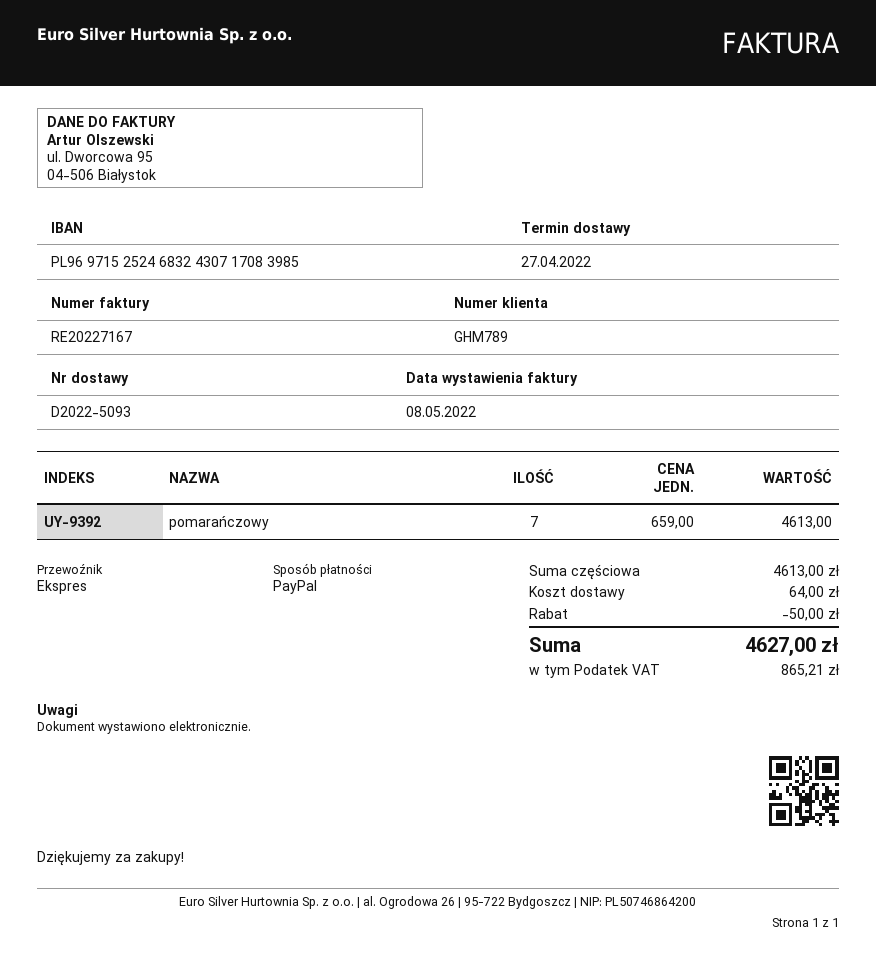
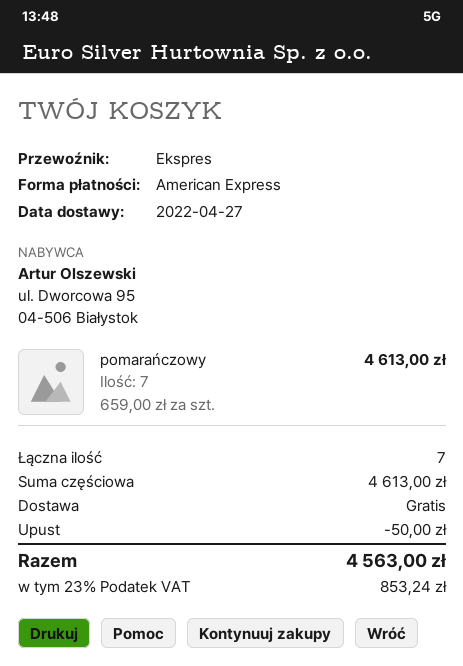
payment method: PayPal -> American Express
shipping: 64.00 -> 0.00
tax: 865.21 -> 853.24
total: 4627.00 -> 4563.00

